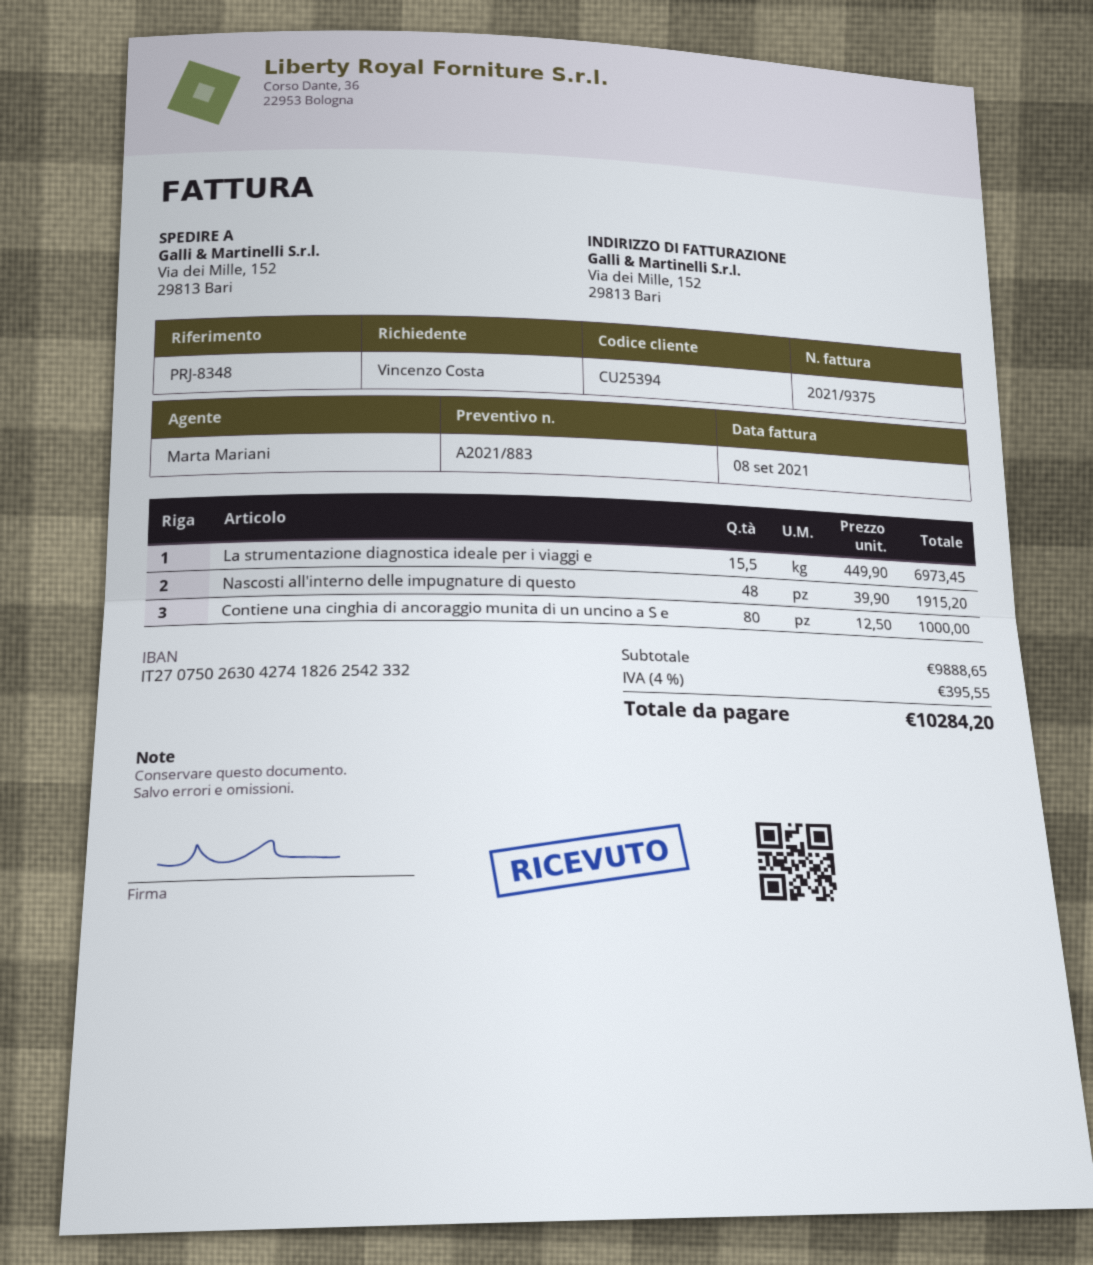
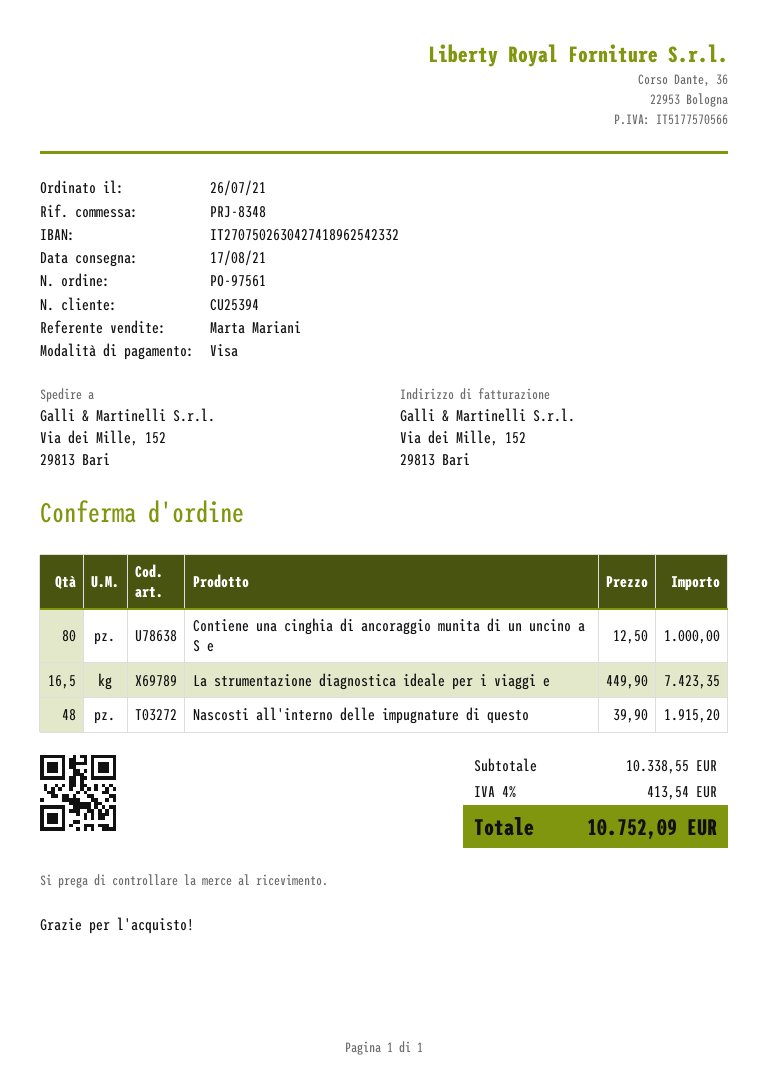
bank account: IT2707502630427418262542332 -> IT2707502630427418962542332
La strumentazione diagnostica ideale per i viaggi e: 15.5 x 449.90 = 6973.45 -> 16.5 x 449.90 = 7423.35
subtotal: 9888.65 -> 10338.55
tax: 4% = 395.55 -> 4% = 413.54
total: 10284.20 -> 10752.09

